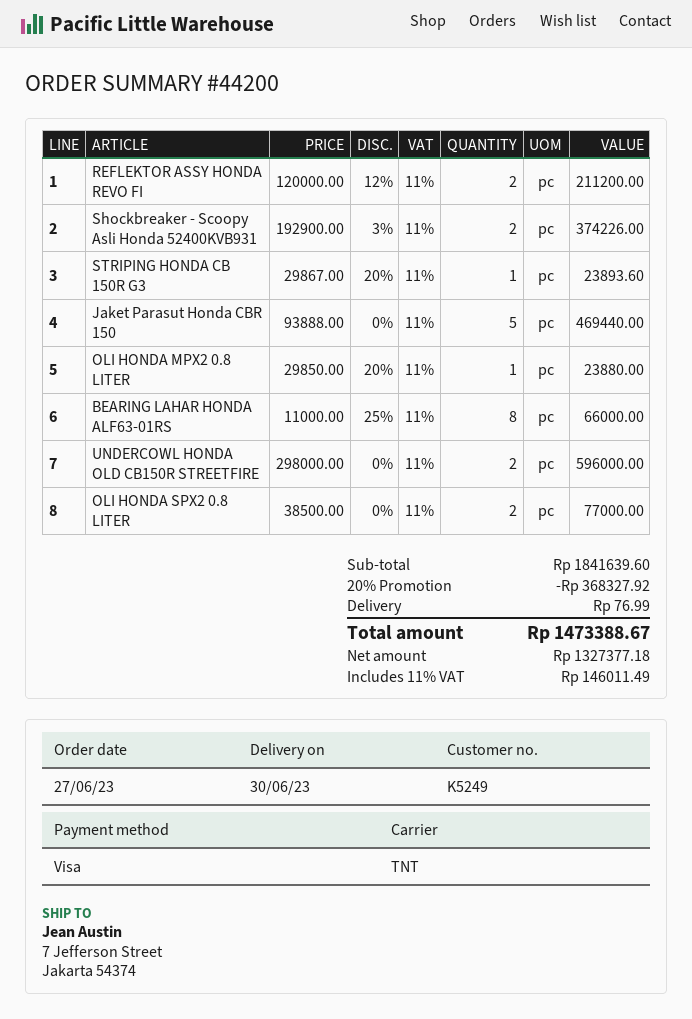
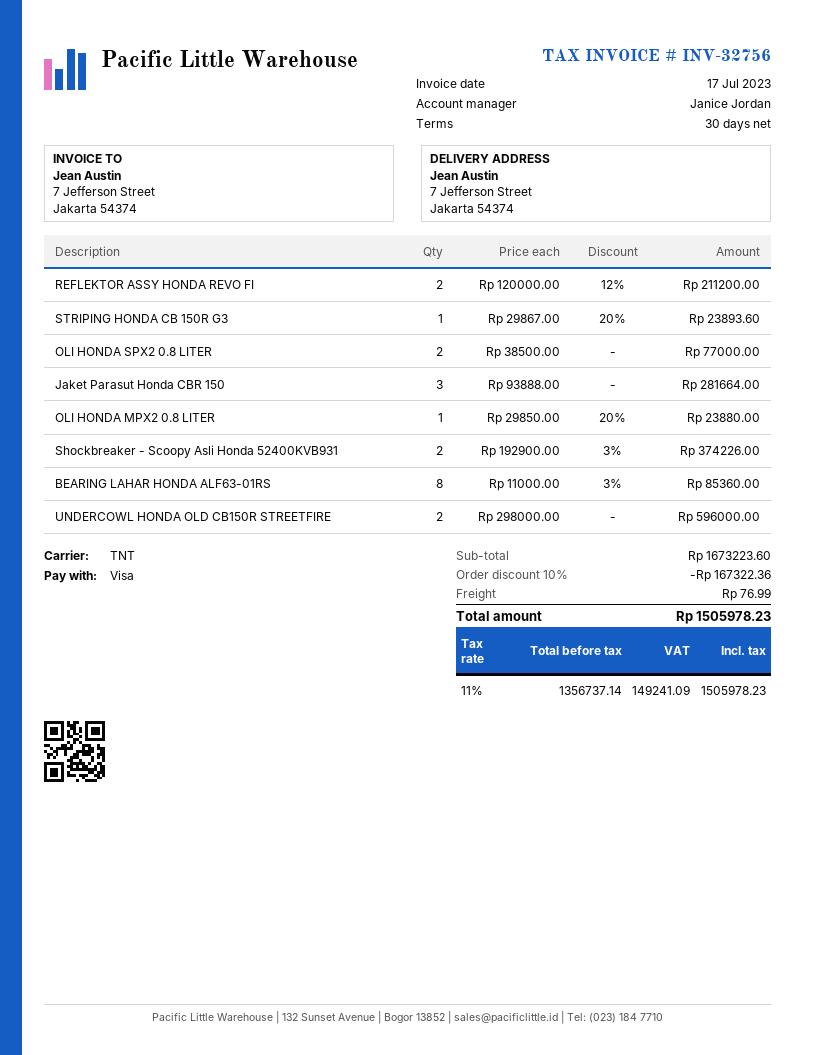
Jaket Parasut Honda CBR 150: 5 x 93888.00 = 469440.00 -> 3 x 93888.00 = 281664.00
BEARING LAHAR HONDA ALF63-01RS: 8 x 11000.00 - 25% = 66000.00 -> 8 x 11000.00 - 3% = 85360.00
subtotal: 1841639.60 -> 1673223.60
discount: 20% = 368327.92 -> 10% = 167322.36
net: 1327377.18 -> 1356737.14
tax: 11% = 146011.49 -> 11% = 149241.09
total: 1473388.67 -> 1505978.23

